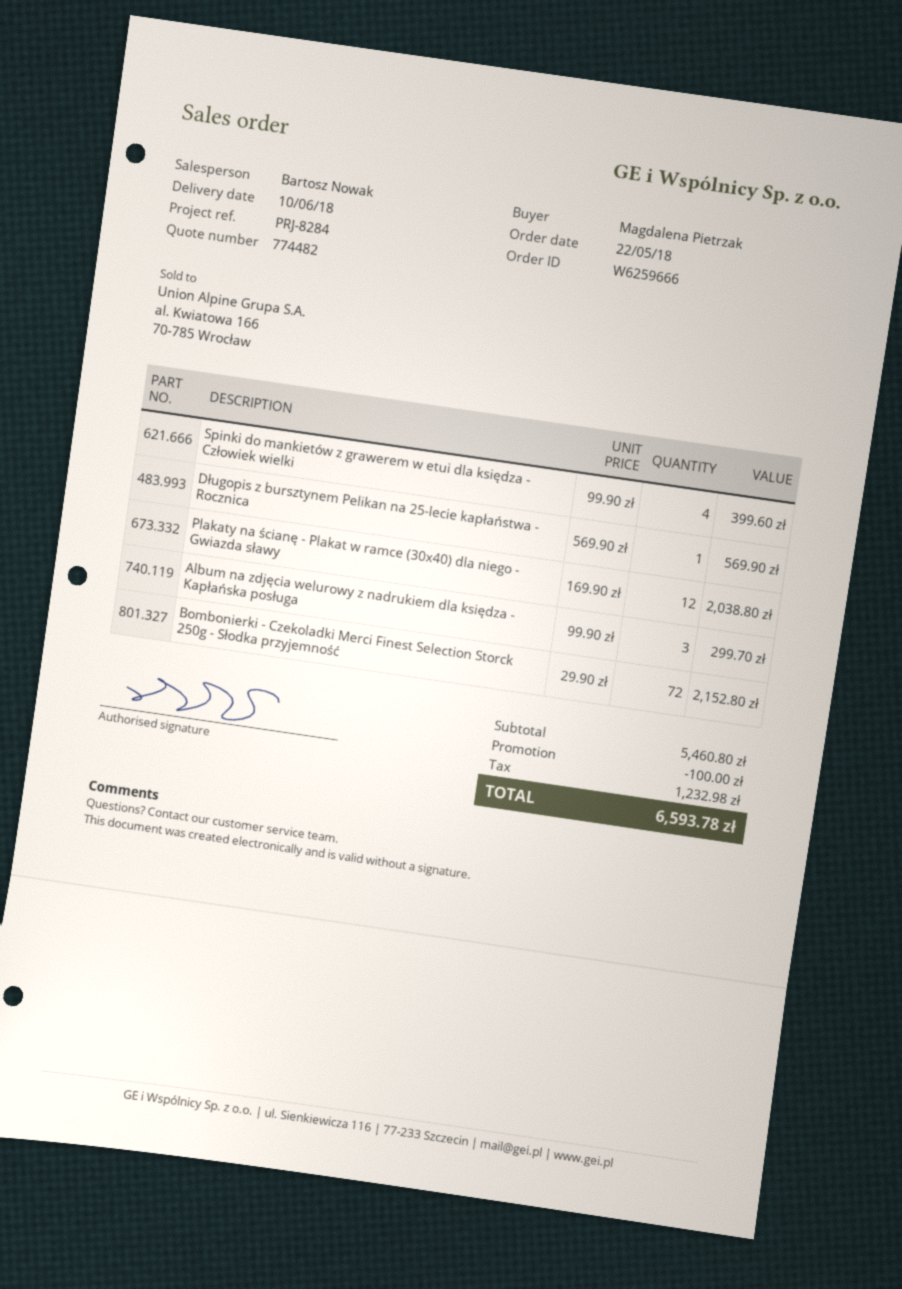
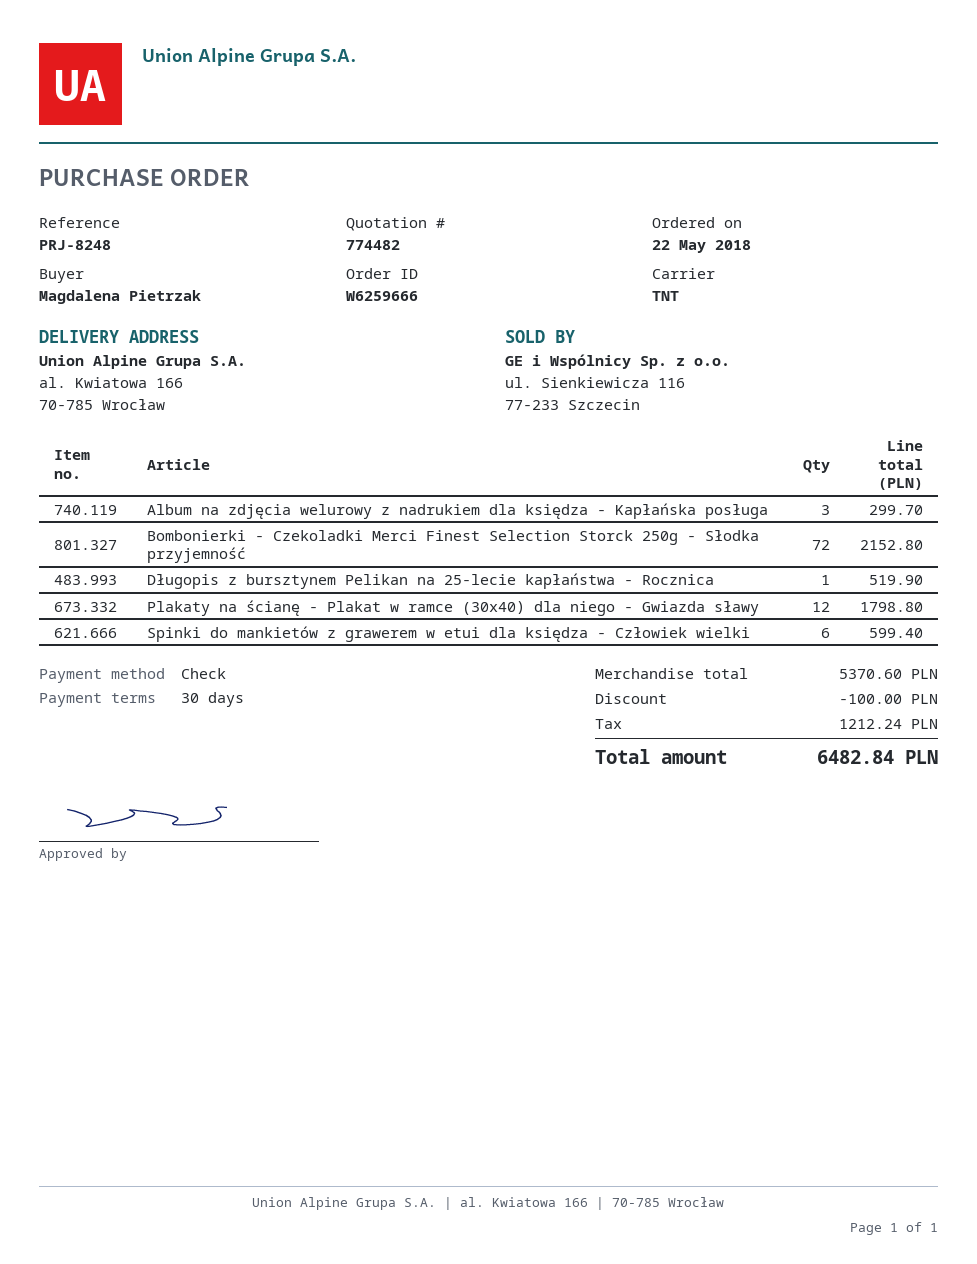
reference: PRJ-8284 -> PRJ-8248
Spinki do mankietów z grawerem w etui dla księdza - Człowiek wielki: 4 for 399.60 -> 6 for 599.40
Długopis z bursztynem Pelikan na 25-lecie kapłaństwa - Rocznica: 1 for 569.90 -> 1 for 519.90
Plakaty na ścianę - Plakat w ramce (30x40) dla niego - Gwiazda sławy: 12 for 2038.80 -> 12 for 1798.80
subtotal: 5460.80 -> 5370.60
tax: 1232.98 -> 1212.24
total: 6593.78 -> 6482.84

